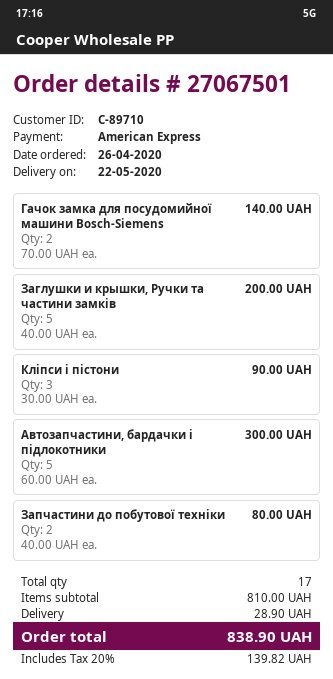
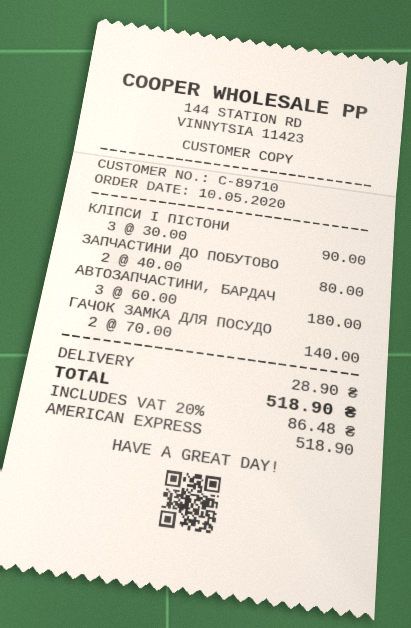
order date: 2020-04-26 -> 2020-05-10
Заглушки и крышки, Ручки та частини замків: 5 x 40.00 = 200.00 -> none
Автозапчастини, бардачки і підлокотники: 5 x 60.00 = 300.00 -> 3 x 60.00 = 180.00
tax: 20% = 139.82 -> 20% = 86.48
total: 838.90 -> 518.90

